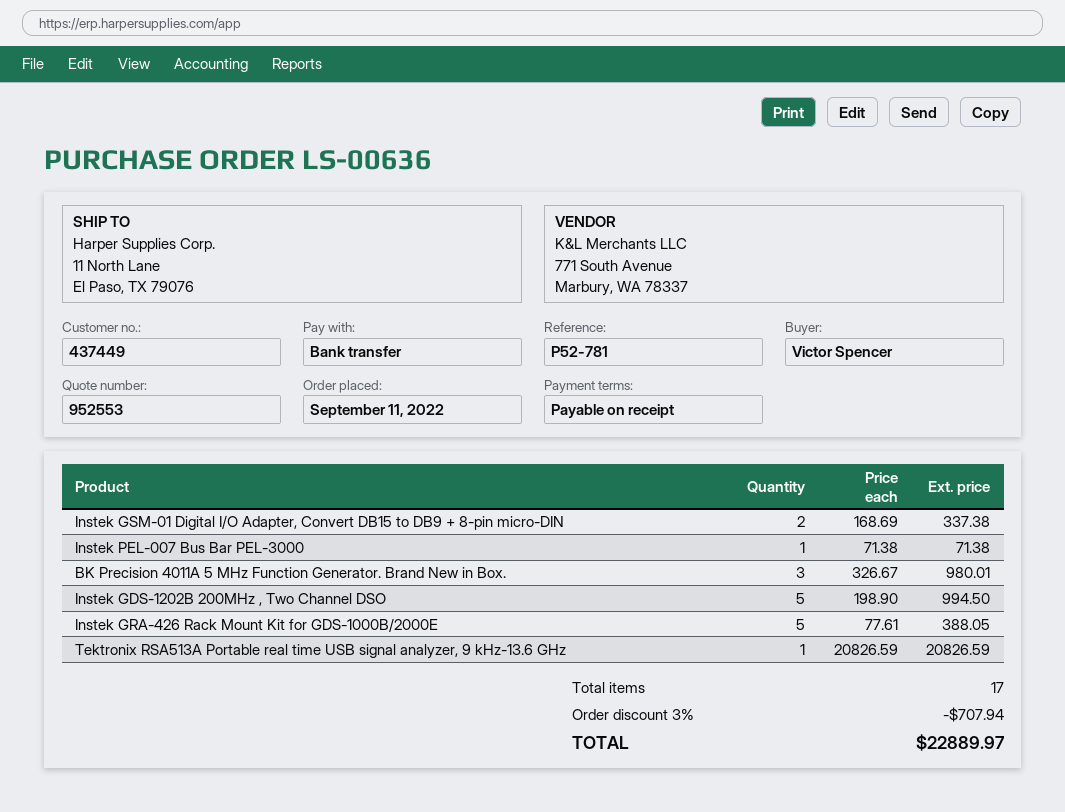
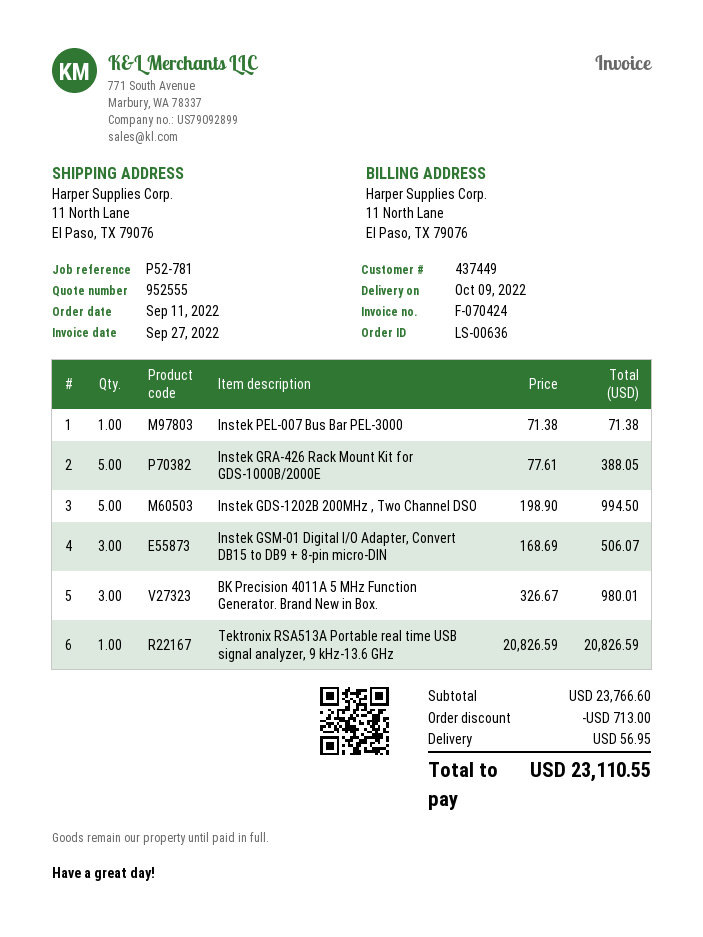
quote number: 952553 -> 952555
Instek GSM-01 Digital I/O Adapter, Convert DB15 to DB9 + 8-pin micro-DIN: 2 x 168.69 = 337.38 -> 3 x 168.69 = 506.07
discount: 707.94 -> 713.00
shipping: none -> 56.95
total: 22889.97 -> 23110.55

